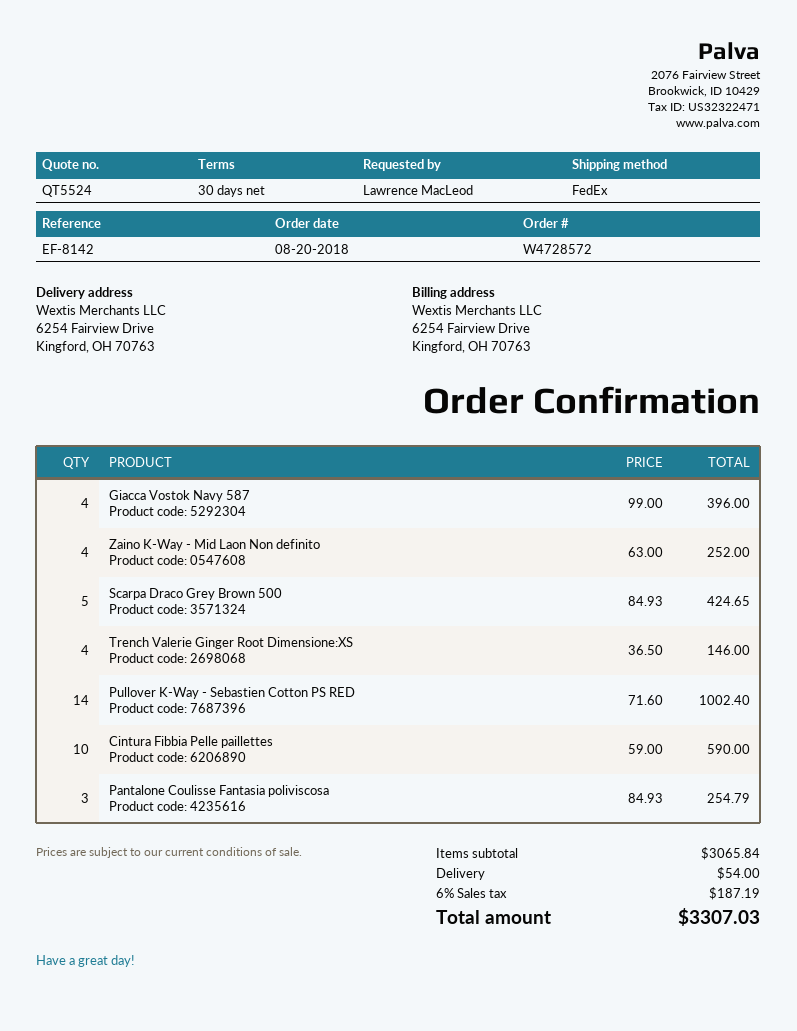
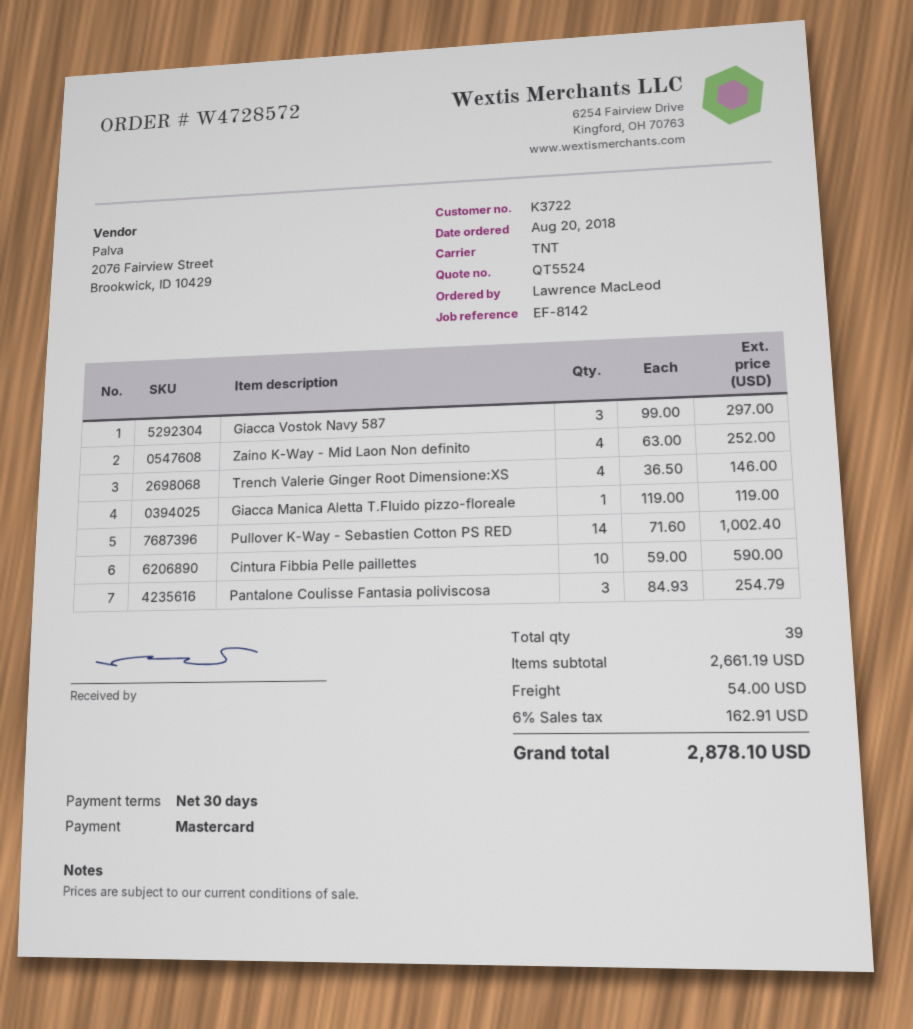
shipping method: FedEx -> TNT
Giacca Vostok Navy 587: 4 x 99.00 = 396.00 -> 3 x 99.00 = 297.00
Scarpa Draco Grey Brown 500: 5 x 84.93 = 424.65 -> none
Giacca Manica Aletta T.Fluido pizzo-floreale: none -> 1 x 119.00 = 119.00
subtotal: 3065.84 -> 2661.19
tax: 6% = 187.19 -> 6% = 162.91
total: 3307.03 -> 2878.10

